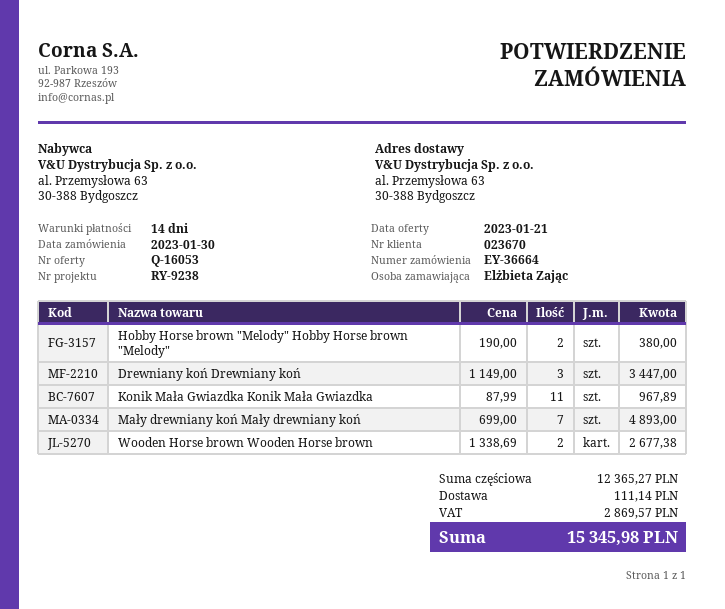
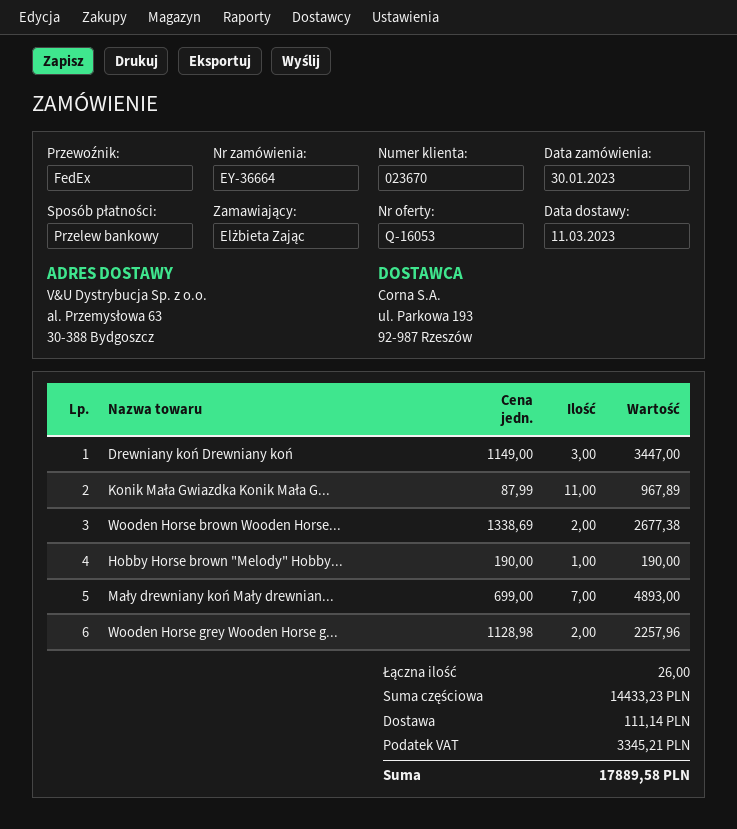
Hobby Horse brown "Melody" Hobby Horse brown "Melody": 2 x 190.00 = 380.00 -> 1 x 190.00 = 190.00
Wooden Horse grey Wooden Horse g...: none -> 2 x 1128.98 = 2257.96
subtotal: 12365.27 -> 14433.23
tax: 2869.57 -> 3345.21
total: 15345.98 -> 17889.58

